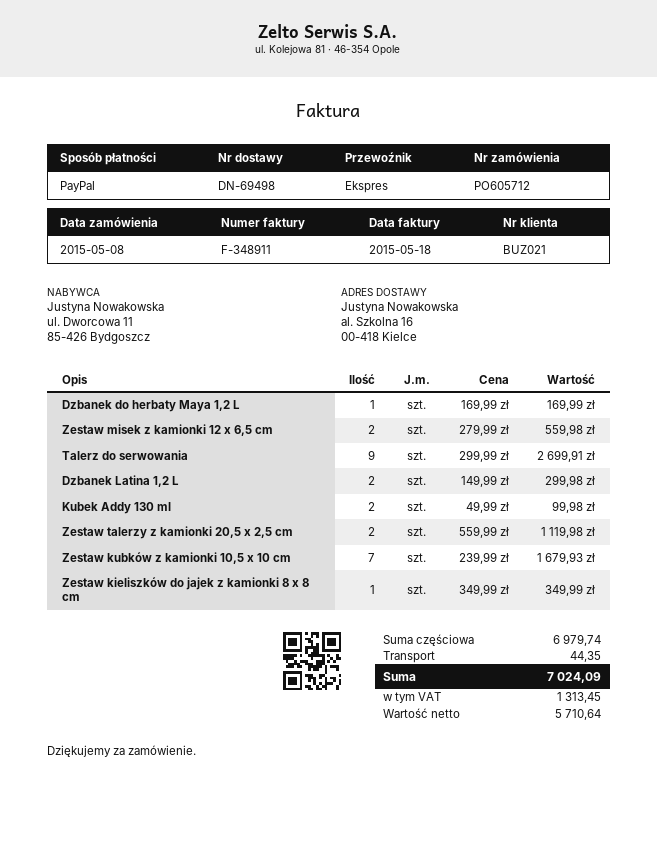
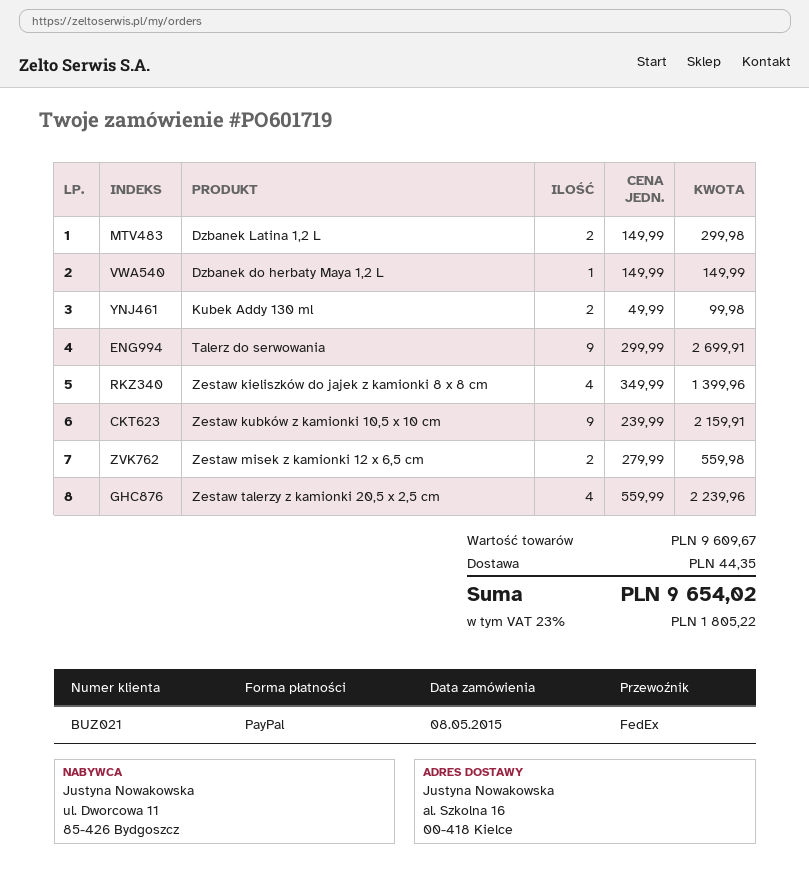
order number: PO605712 -> PO601719
shipping method: express -> FedEx
Dzbanek do herbaty Maya 1,2 L: 1 x 169.99 = 169.99 -> 1 x 149.99 = 149.99
Zestaw talerzy z kamionki 20,5 x 2,5 cm: 2 x 559.99 = 1119.98 -> 4 x 559.99 = 2239.96
Zestaw kubków z kamionki 10,5 x 10 cm: 7 x 239.99 = 1679.93 -> 9 x 239.99 = 2159.91
Zestaw kieliszków do jajek z kamionki 8 x 8 cm: 1 x 349.99 = 349.99 -> 4 x 349.99 = 1399.96
subtotal: 6979.74 -> 9609.67
tax: 1313.45 -> 1805.22
total: 7024.09 -> 9654.02

